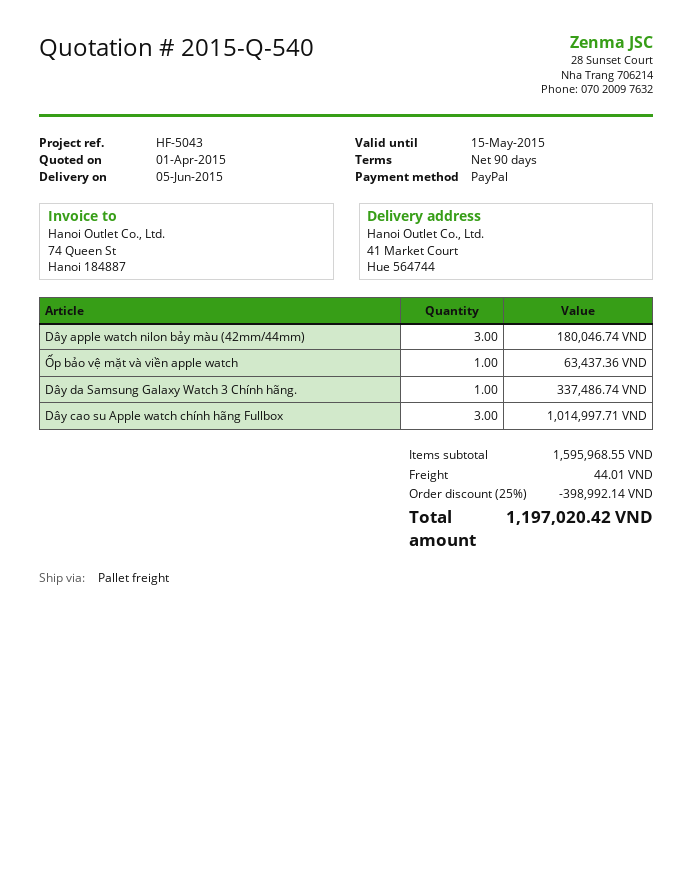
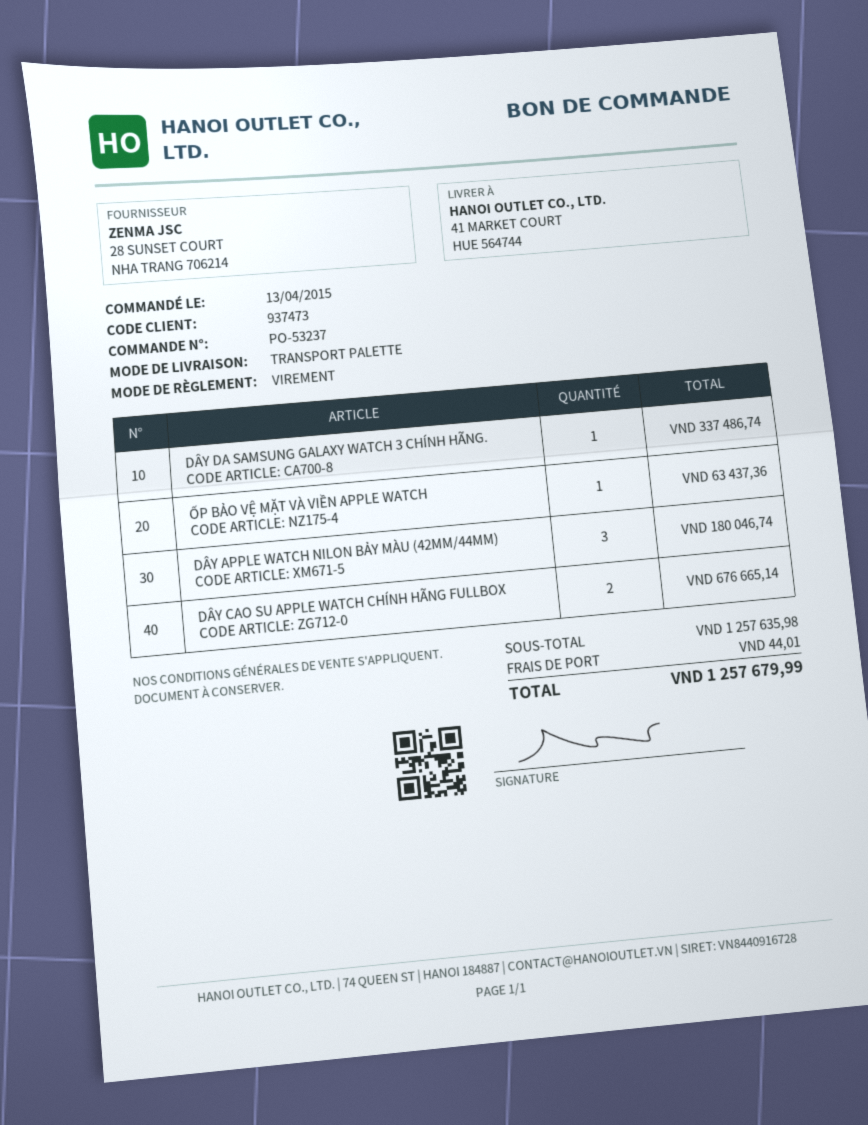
payment method: PayPal -> bank transfer
Dây cao su Apple watch chính hãng Fullbox: 3 for 1014997.71 -> 2 for 676665.14
subtotal: 1595968.55 -> 1257635.98
discount: 25% = 398992.14 -> none
total: 1197020.42 -> 1257679.99

